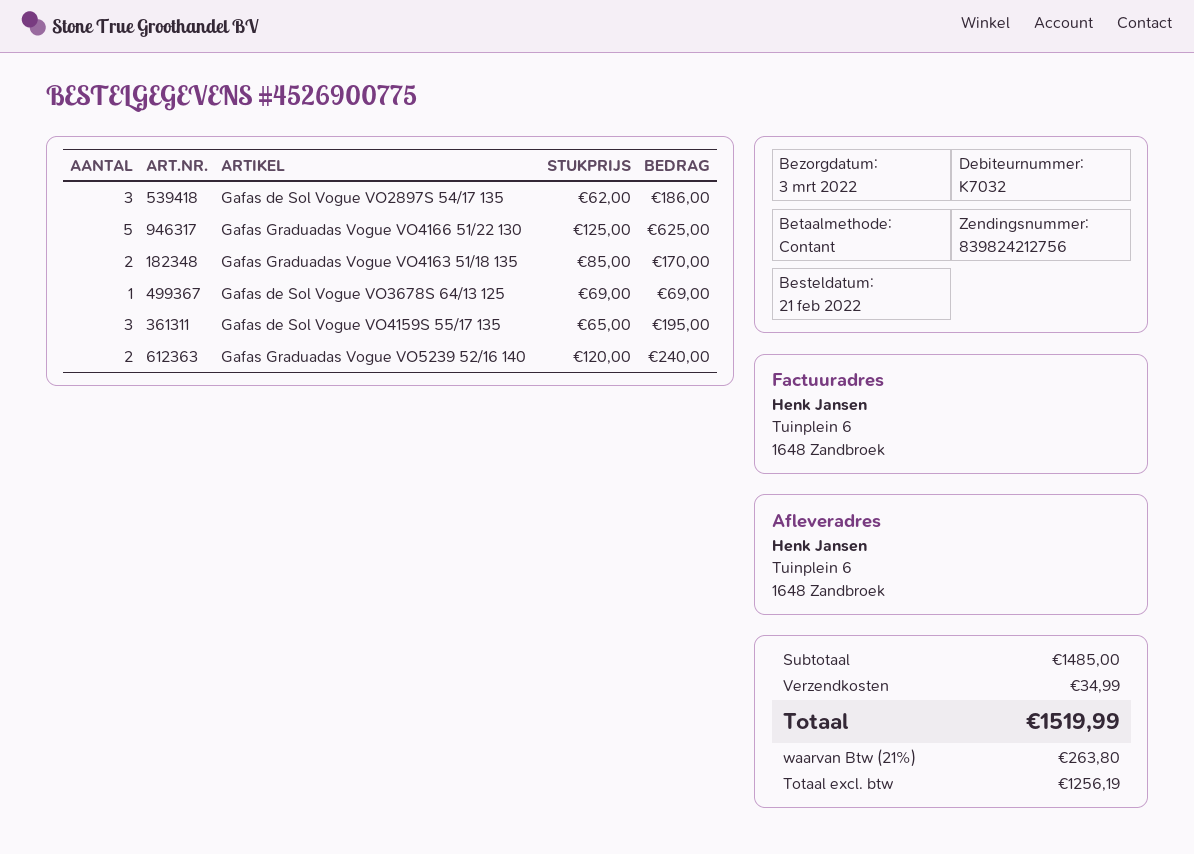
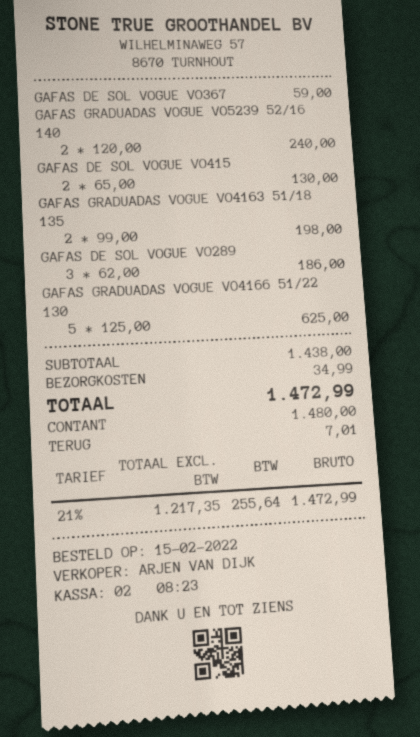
order date: 2022-02-21 -> 2022-02-15
Gafas Graduadas Vogue VO4163 51/18 135: 2 x 85.00 = 170.00 -> 2 x 99.00 = 198.00
Gafas de Sol Vogue VO3678S 64/13 125: 1 x 69.00 = 69.00 -> 1 x 59.00 = 59.00
Gafas de Sol Vogue VO4159S 55/17 135: 3 x 65.00 = 195.00 -> 2 x 65.00 = 130.00
subtotal: 1485.00 -> 1438.00
net: 1256.19 -> 1217.35
tax: 21% = 263.80 -> 21% = 255.64
total: 1519.99 -> 1472.99

